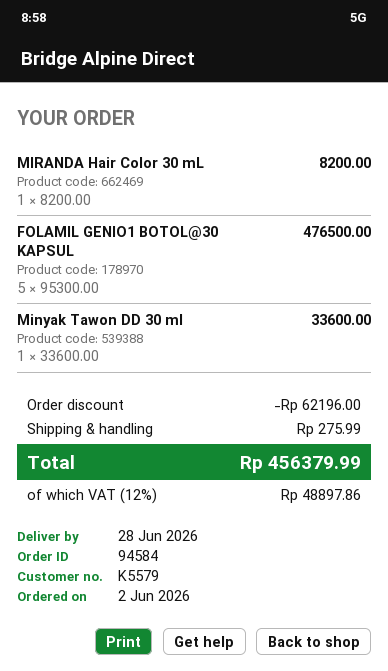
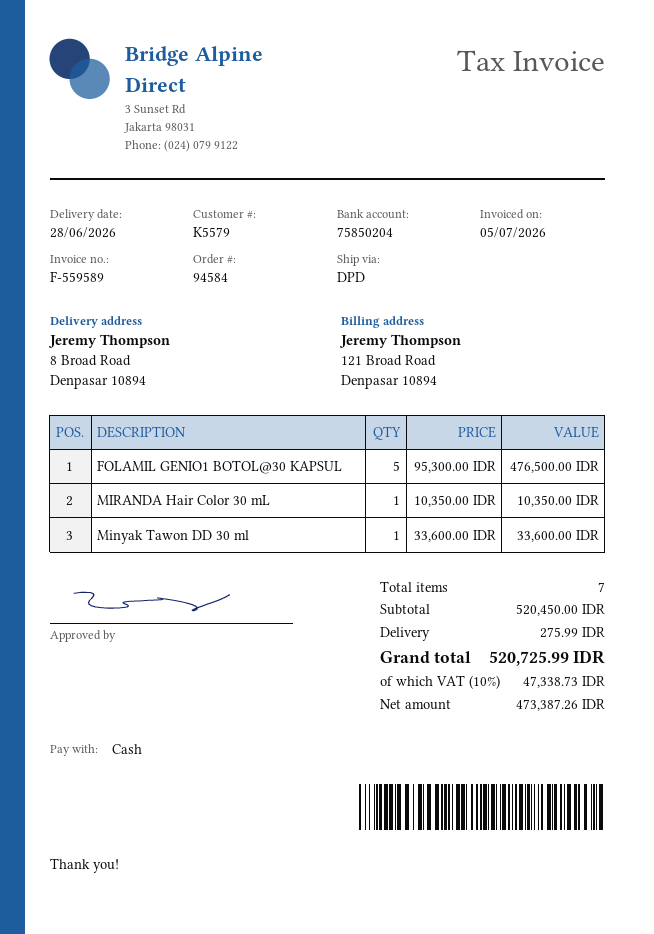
MIRANDA Hair Color 30 mL: 1 x 8200.00 = 8200.00 -> 1 x 10350.00 = 10350.00
discount: 62196.00 -> none
tax: 12% = 48897.86 -> 10% = 47338.73
total: 456379.99 -> 520725.99

